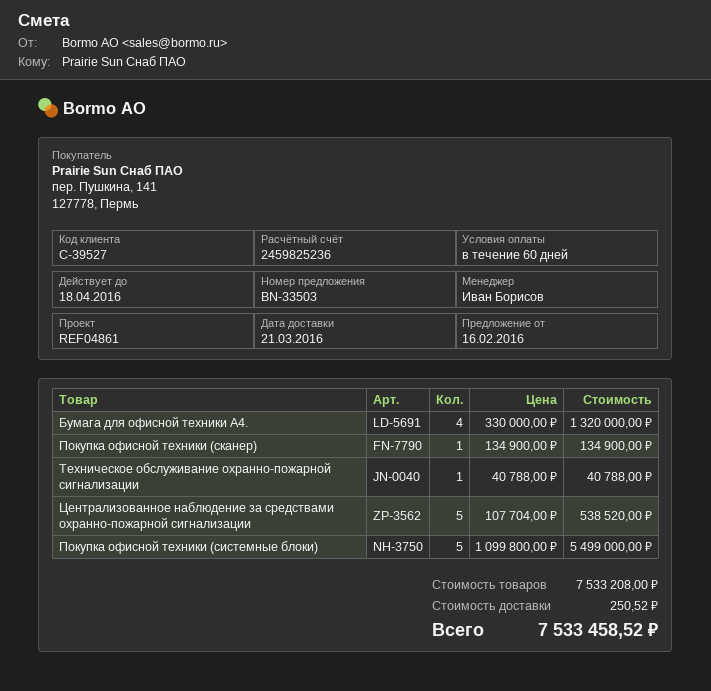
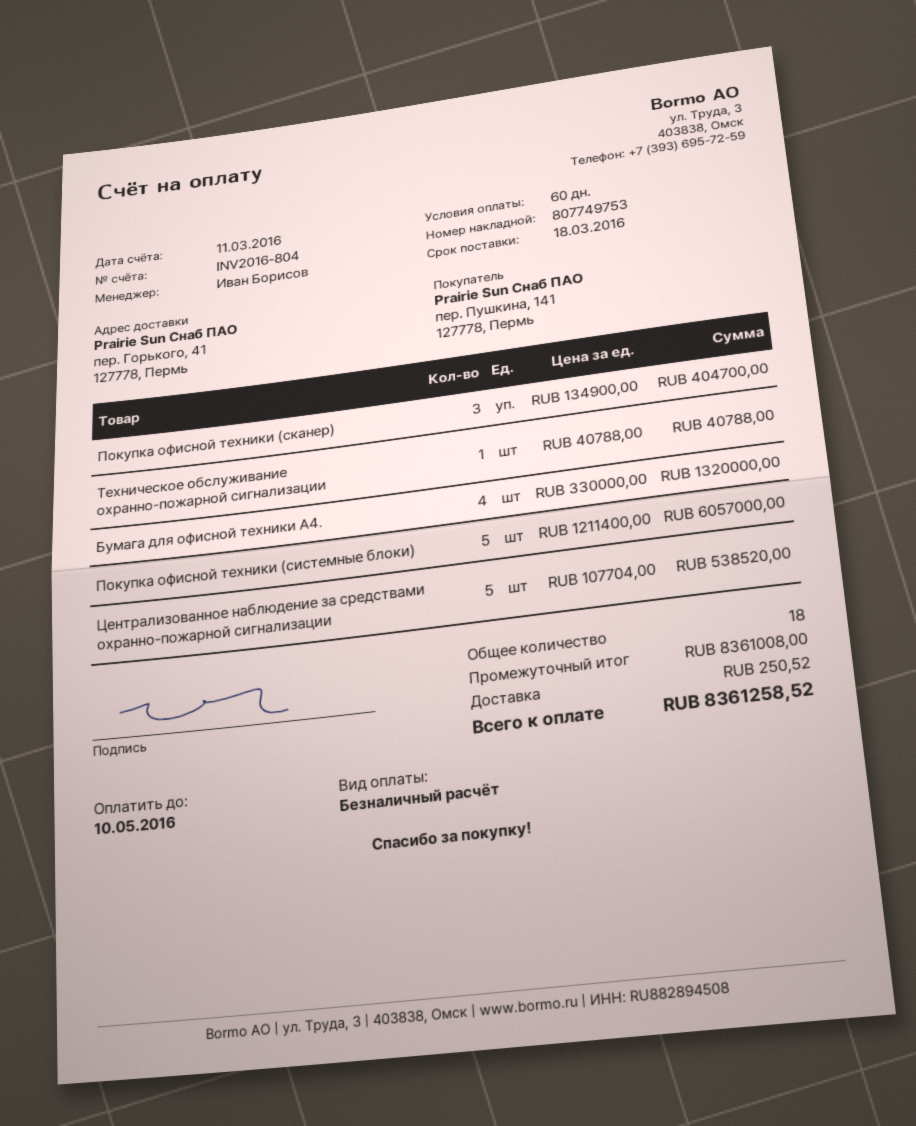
delivery date: 2016-03-21 -> 2016-03-18
Покупка офисной техники (сканер): 1 x 134900.00 = 134900.00 -> 3 x 134900.00 = 404700.00
Покупка офисной техники (системные блоки): 5 x 1099800.00 = 5499000.00 -> 5 x 1211400.00 = 6057000.00
subtotal: 7533208.00 -> 8361008.00
total: 7533458.52 -> 8361258.52

